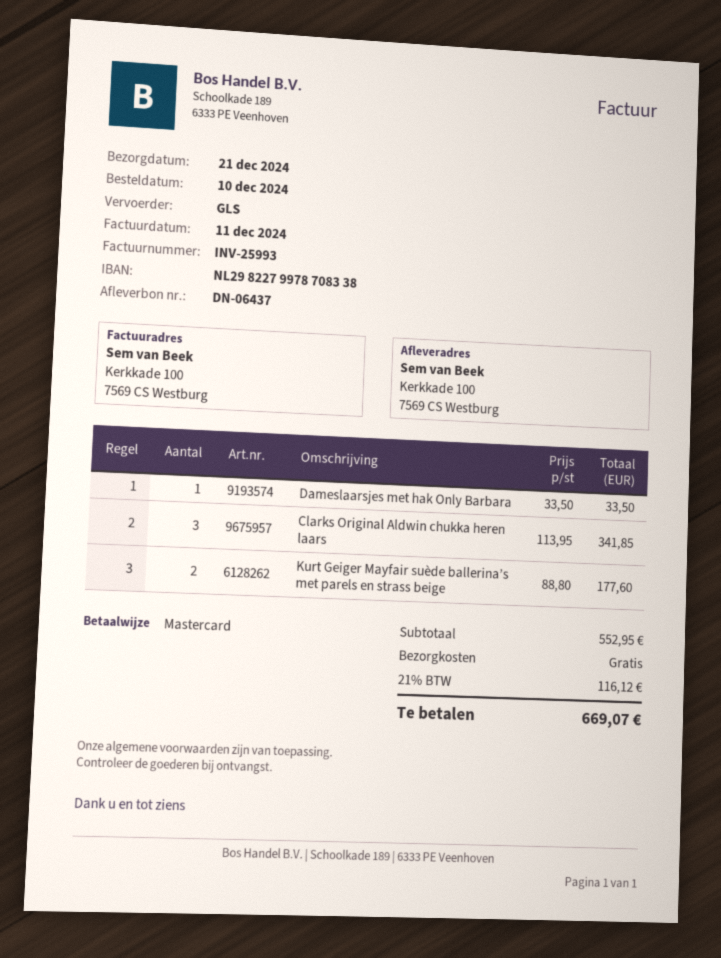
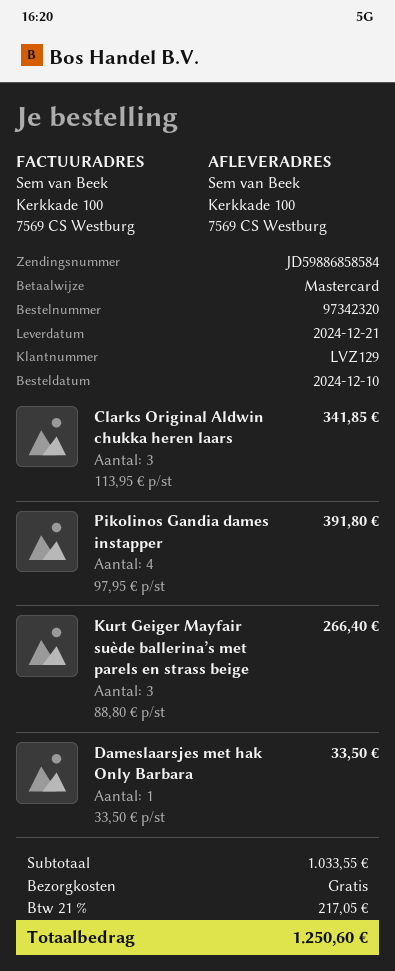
Kurt Geiger Mayfair suède ballerina’s met parels en strass beige: 2 x 88.80 = 177.60 -> 3 x 88.80 = 266.40
Pikolinos Gandia dames instapper: none -> 4 x 97.95 = 391.80
subtotal: 552.95 -> 1033.55
tax: 21% = 116.12 -> 21% = 217.05
total: 669.07 -> 1250.60

